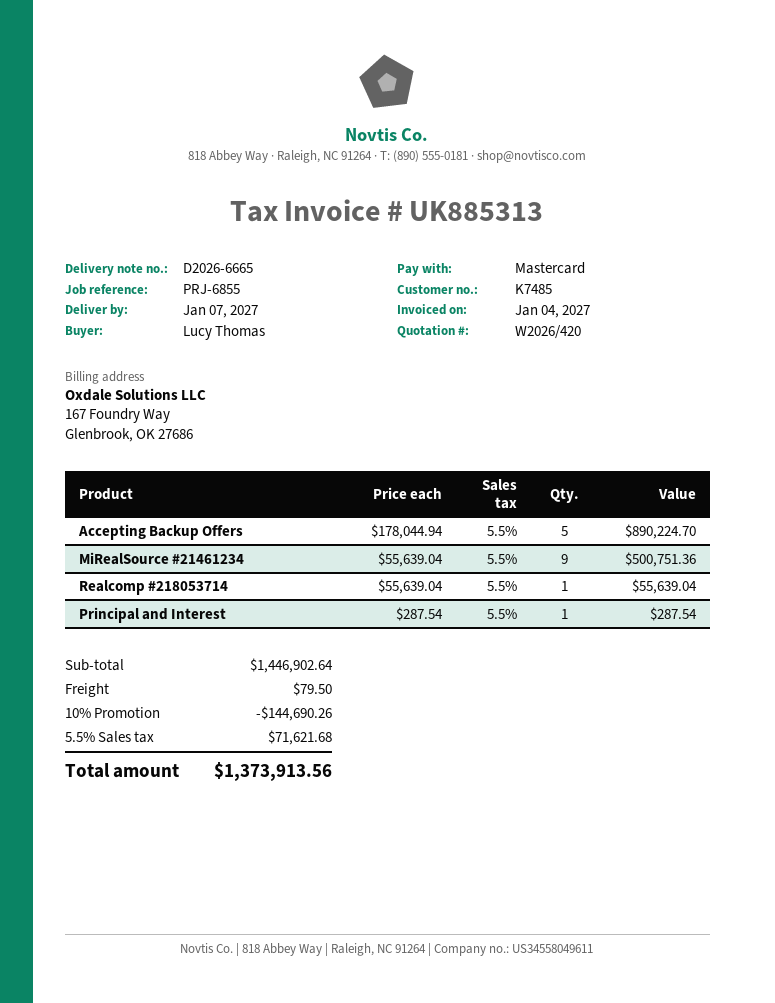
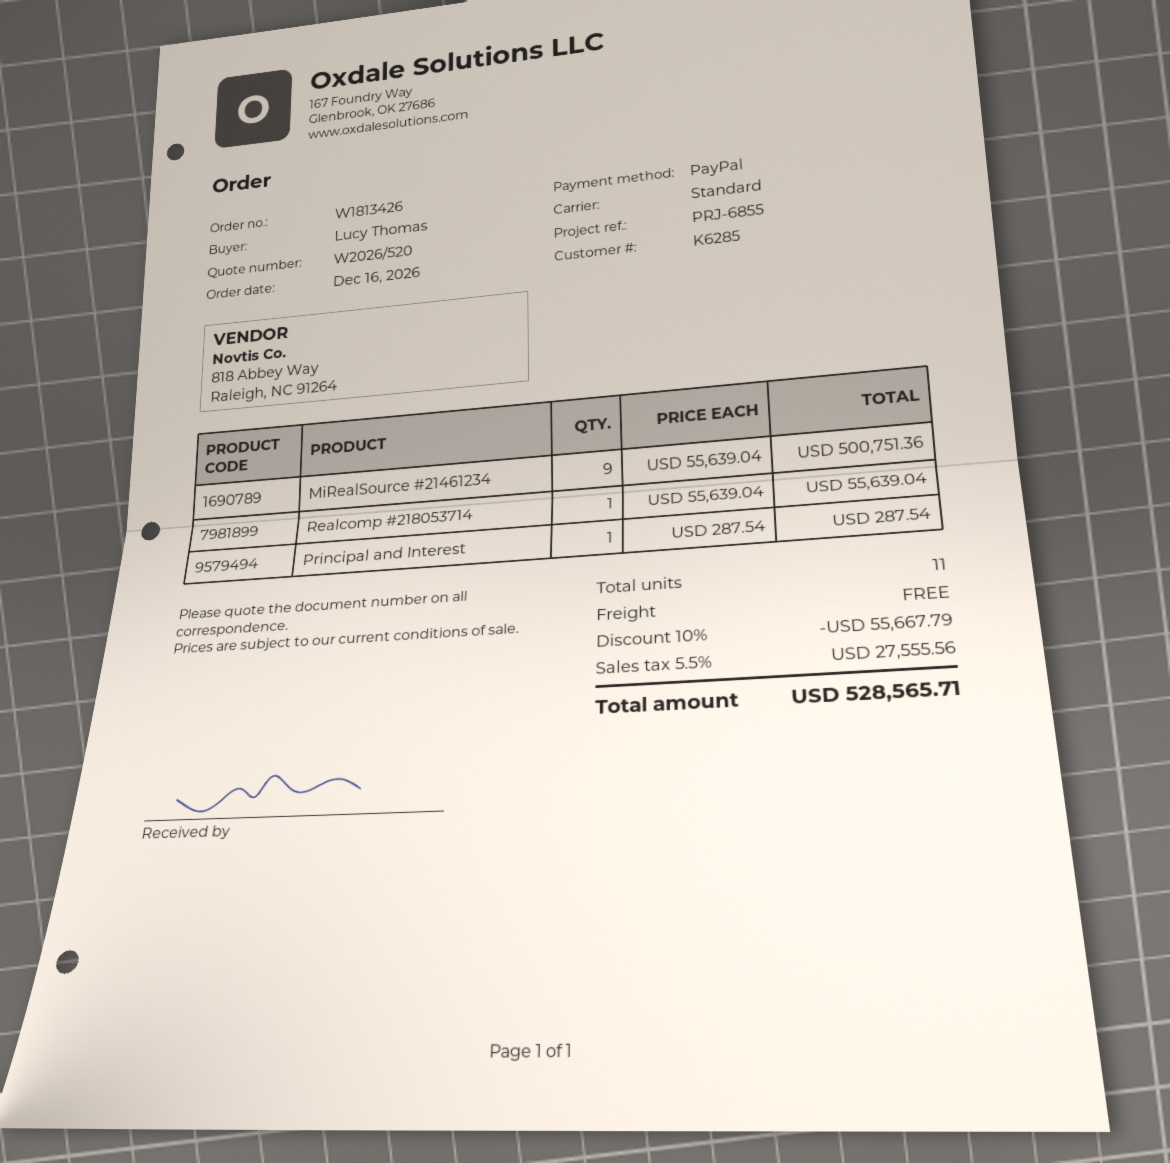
quote number: W2026/420 -> W2026/520
customer number: K7485 -> K6285
payment method: Mastercard -> PayPal
Accepting Backup Offers: 5 x 178044.94 = 890224.70 -> none
discount: 10% = 144690.26 -> 10% = 55667.79
shipping: 79.50 -> 0.00
tax: 5.5% = 71621.68 -> 5.5% = 27555.56
total: 1373913.56 -> 528565.71

